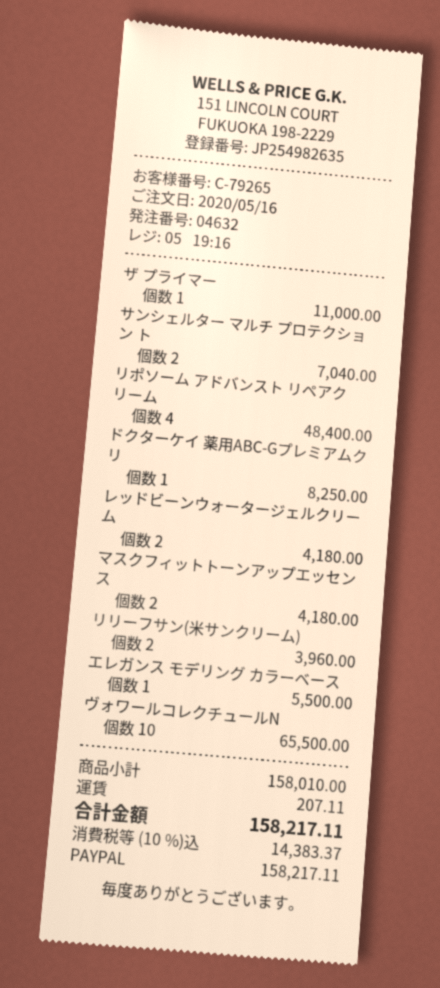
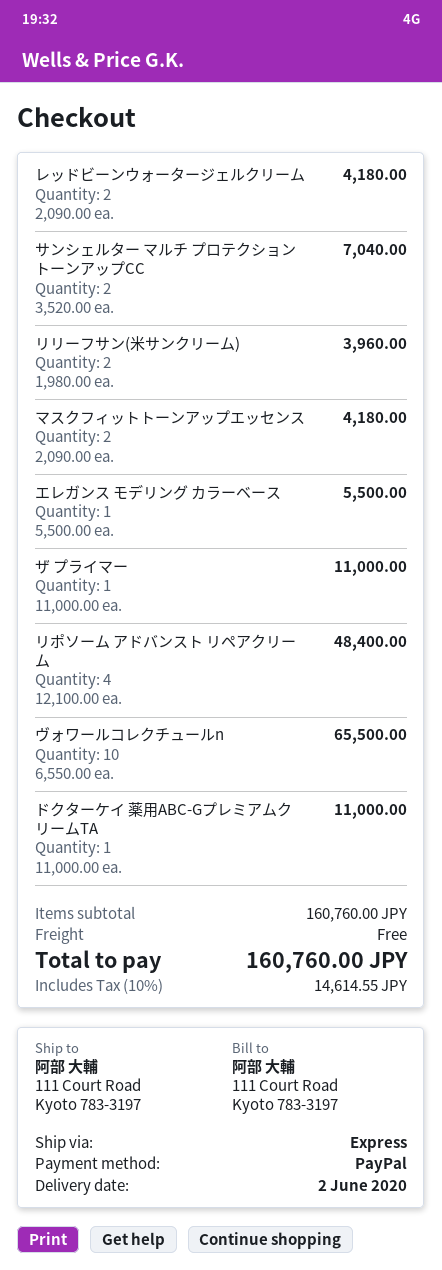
ドクターケイ 薬用ABC-Gプレミアムクリ: 1 for 8250.00 -> 1 for 11000.00
subtotal: 158010.00 -> 160760.00
shipping: 207.11 -> 0.00
tax: 10% = 14383.37 -> 10% = 14614.55
total: 158217.11 -> 160760.00

